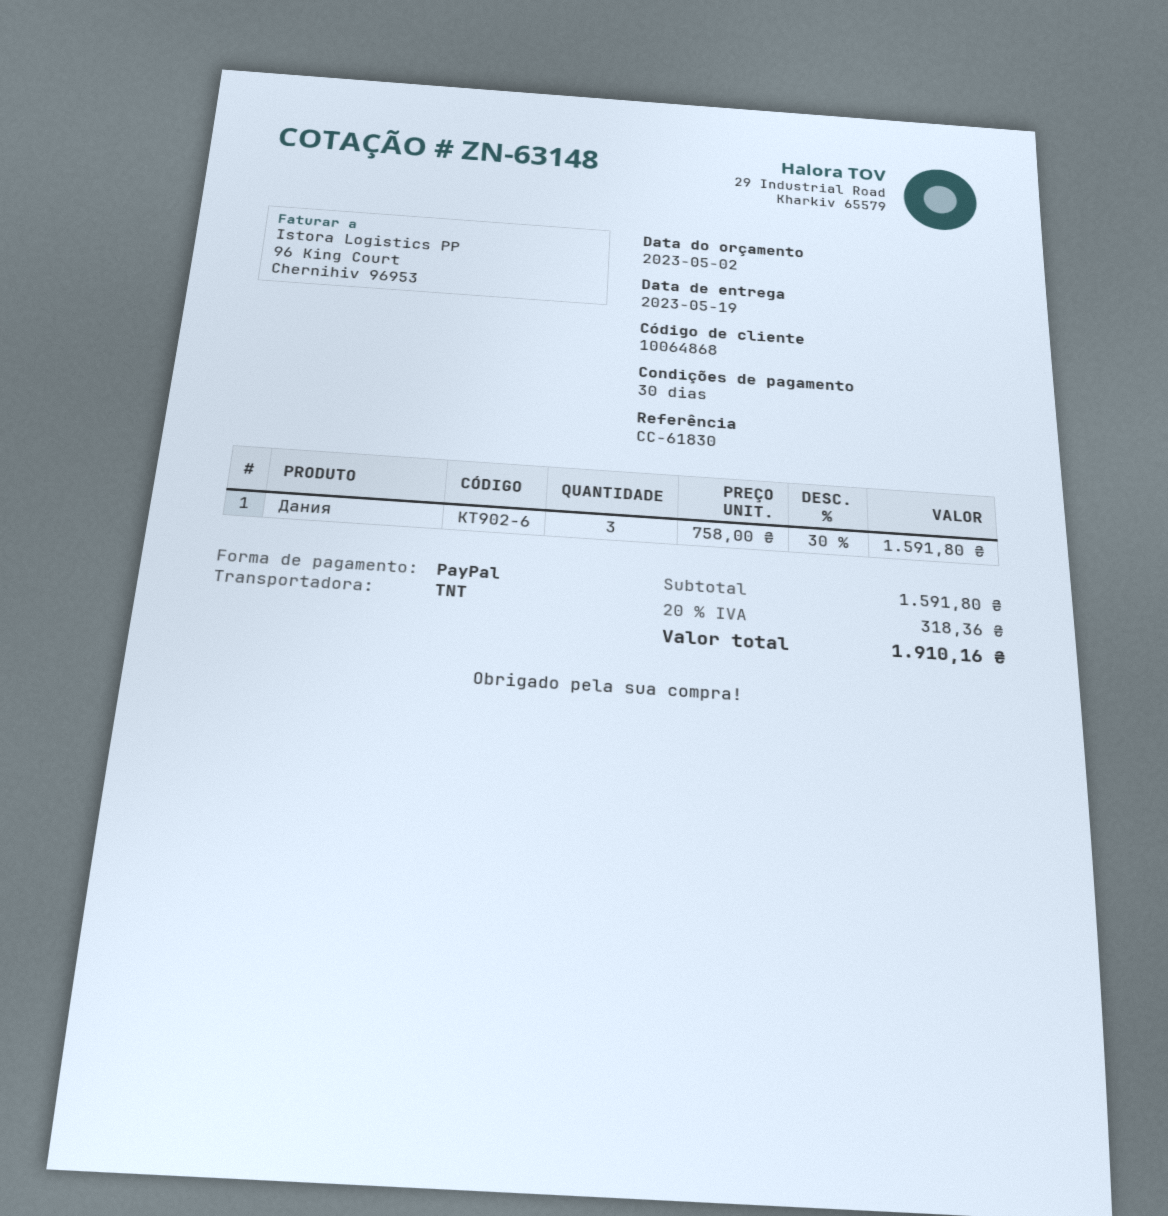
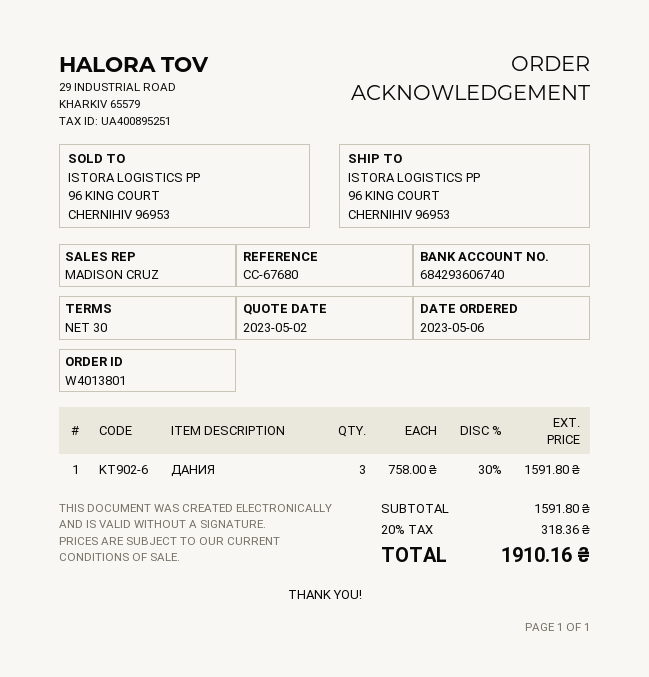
reference: CC-61830 -> CC-67680

